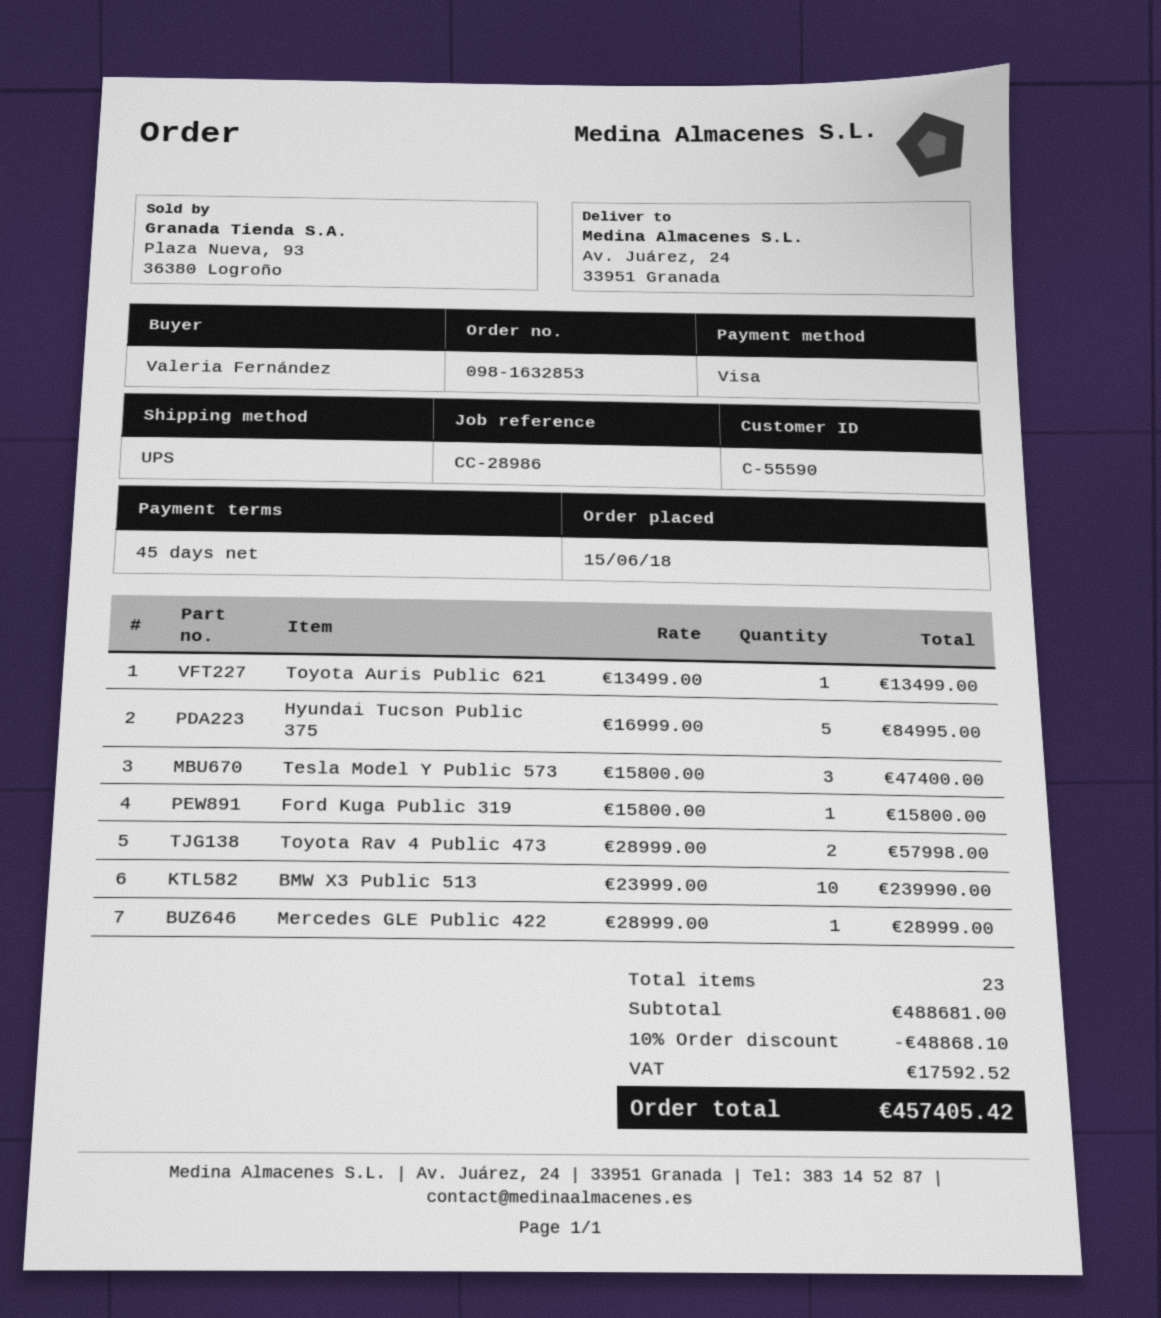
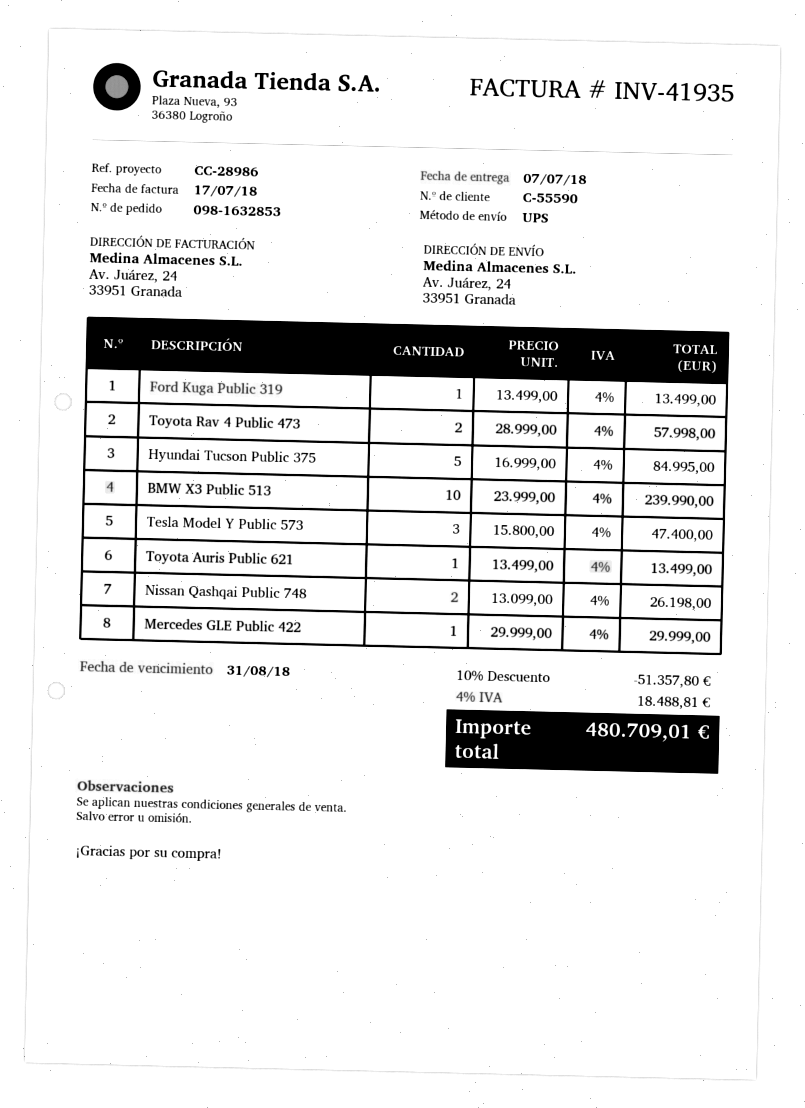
Ford Kuga Public 319: 1 x 15800.00 = 15800.00 -> 1 x 13499.00 = 13499.00
Mercedes GLE Public 422: 1 x 28999.00 = 28999.00 -> 1 x 29999.00 = 29999.00
Nissan Qashqai Public 748: none -> 2 x 13099.00 = 26198.00
discount: 10% = 48868.10 -> 10% = 51357.80
tax: 17592.52 -> 18488.81
total: 457405.42 -> 480709.01

